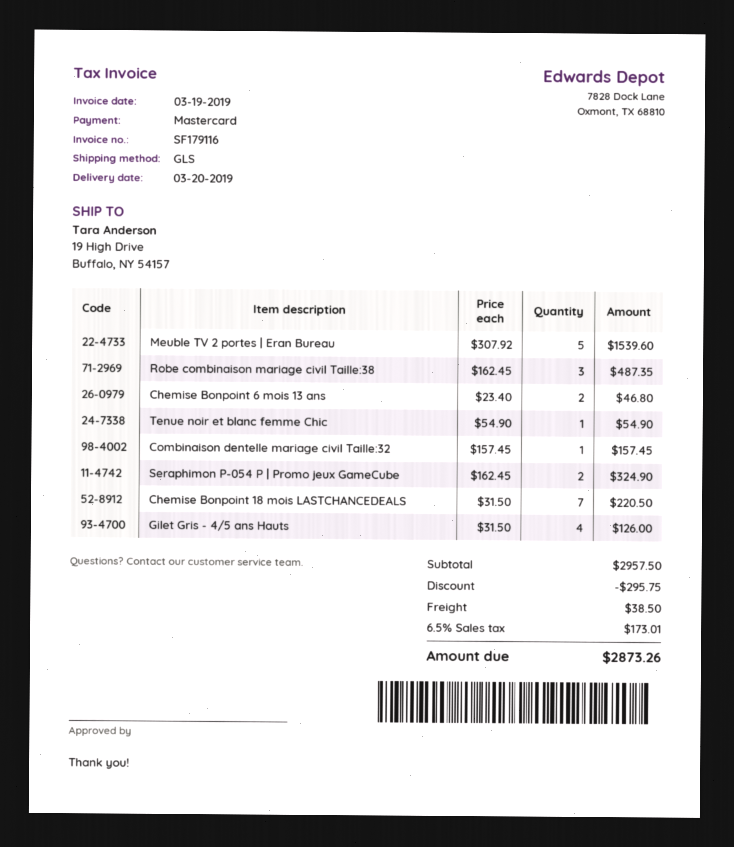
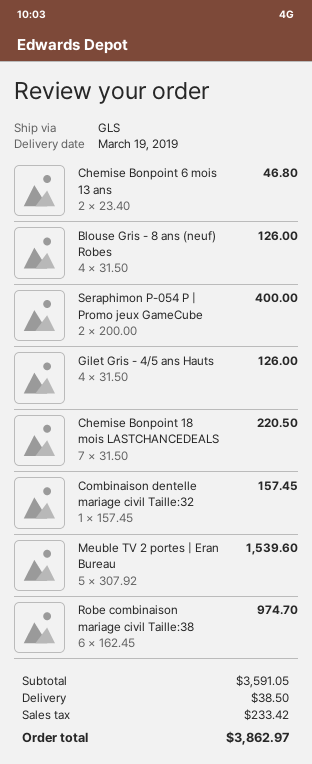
delivery date: 2019-03-20 -> 2019-03-19
Robe combinaison mariage civil Taille:38: 3 x 162.45 = 487.35 -> 6 x 162.45 = 974.70
Tenue noir et blanc femme Chic: 1 x 54.90 = 54.90 -> none
Seraphimon P-054 P | Promo jeux GameCube: 2 x 162.45 = 324.90 -> 2 x 200.00 = 400.00
Blouse Gris - 8 ans (neuf) Robes: none -> 4 x 31.50 = 126.00
subtotal: 2957.50 -> 3591.05
discount: 295.75 -> none
tax: 173.01 -> 233.42
total: 2873.26 -> 3862.97

